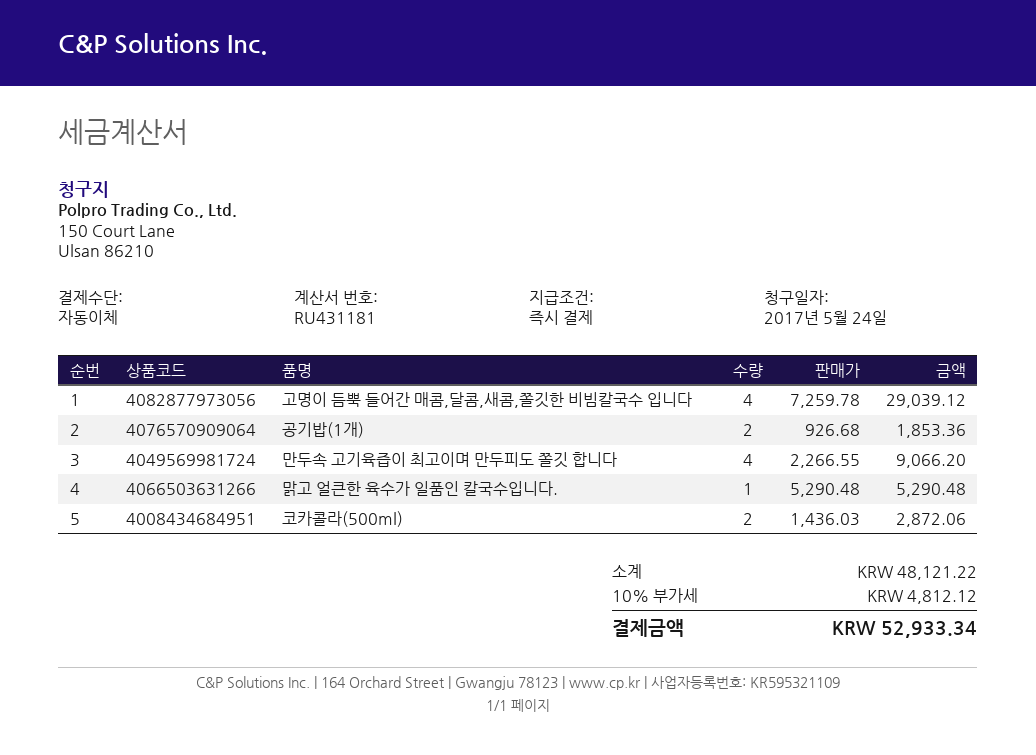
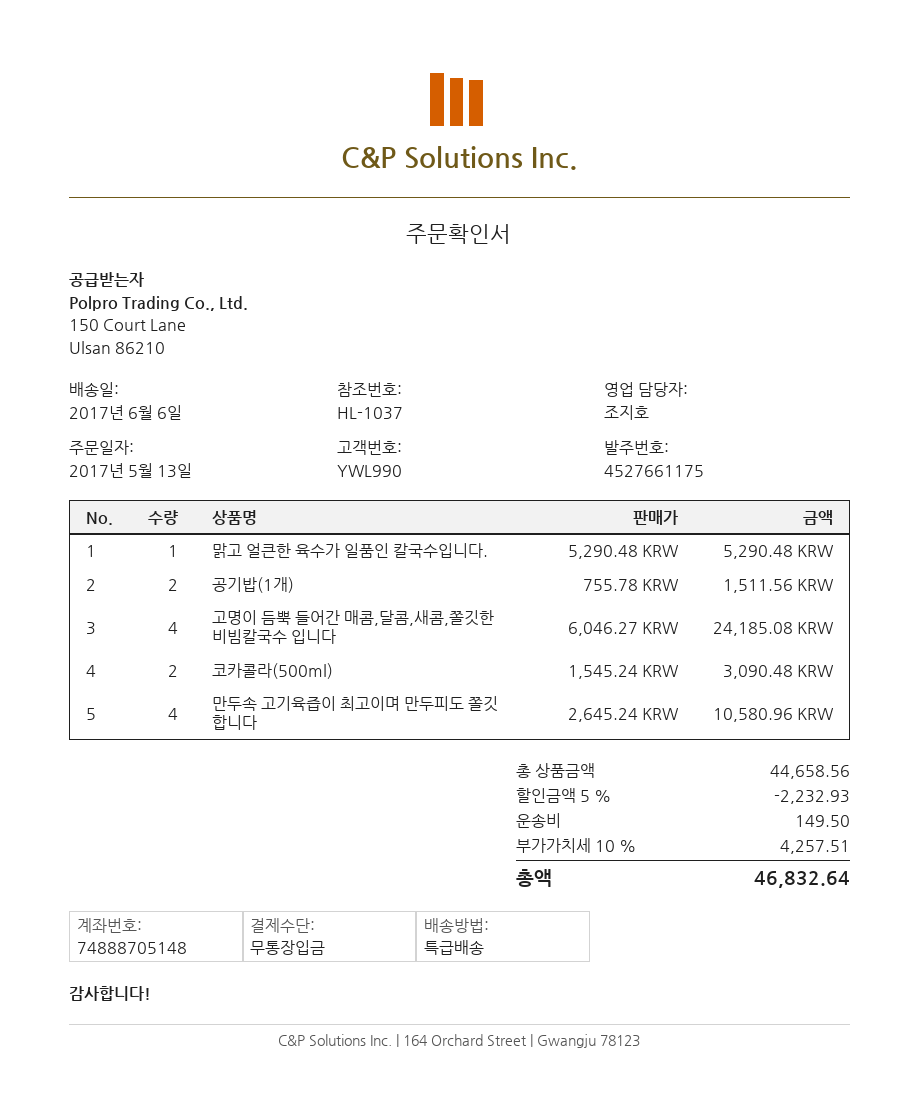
payment method: direct debit -> bank transfer
고명이 듬뿍 들어간 매콤,달콤,새콤,쫄깃한 비빔칼국수 입니다: 4 x 7259.78 = 29039.12 -> 4 x 6046.27 = 24185.08
공기밥(1개): 2 x 926.68 = 1853.36 -> 2 x 755.78 = 1511.56
만두속 고기육즙이 최고이며 만두피도 쫄깃 합니다: 4 x 2266.55 = 9066.20 -> 4 x 2645.24 = 10580.96
코카콜라(500ml): 2 x 1436.03 = 2872.06 -> 2 x 1545.24 = 3090.48
subtotal: 48121.22 -> 44658.56
discount: none -> 5% = 2232.93
shipping: none -> 149.50
tax: 10% = 4812.12 -> 10% = 4257.51
total: 52933.34 -> 46832.64

